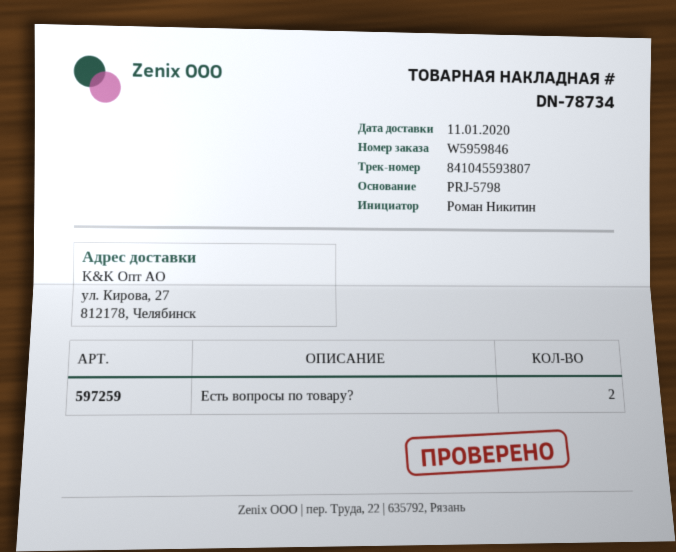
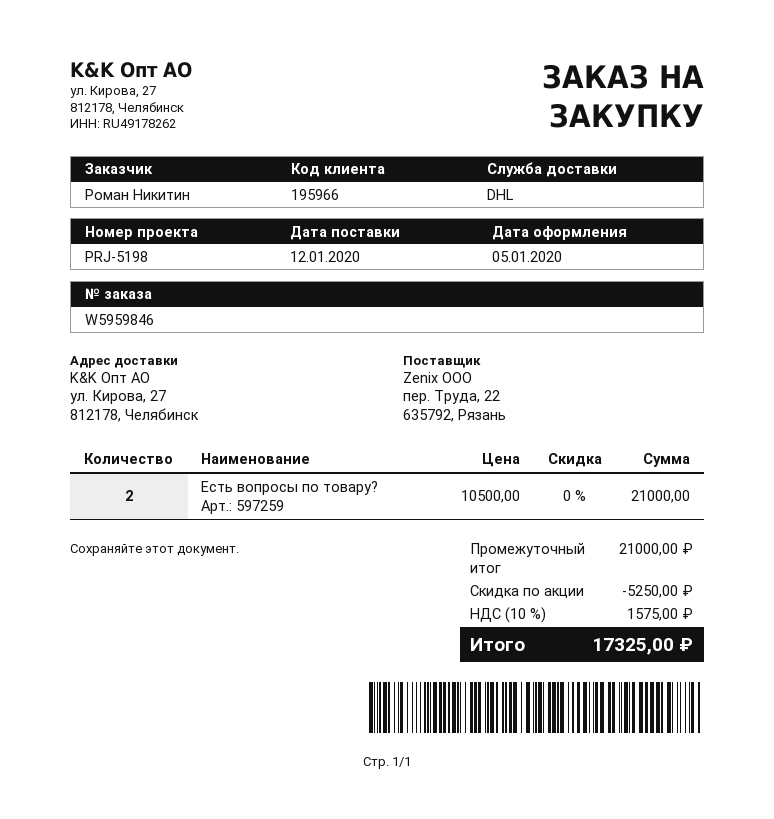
delivery date: 2020-01-11 -> 2020-01-12
reference: PRJ-5798 -> PRJ-5198

